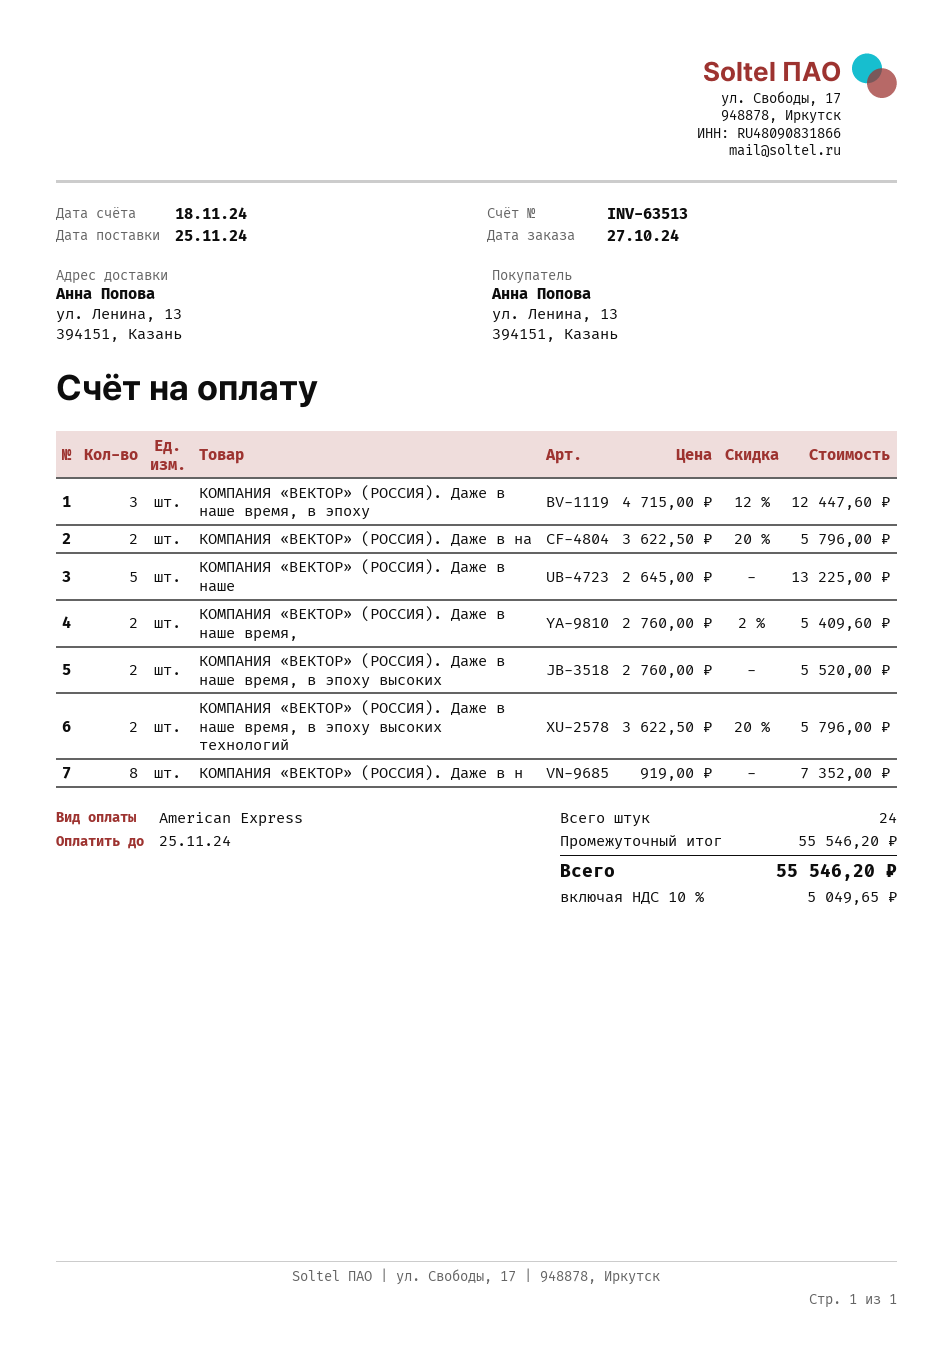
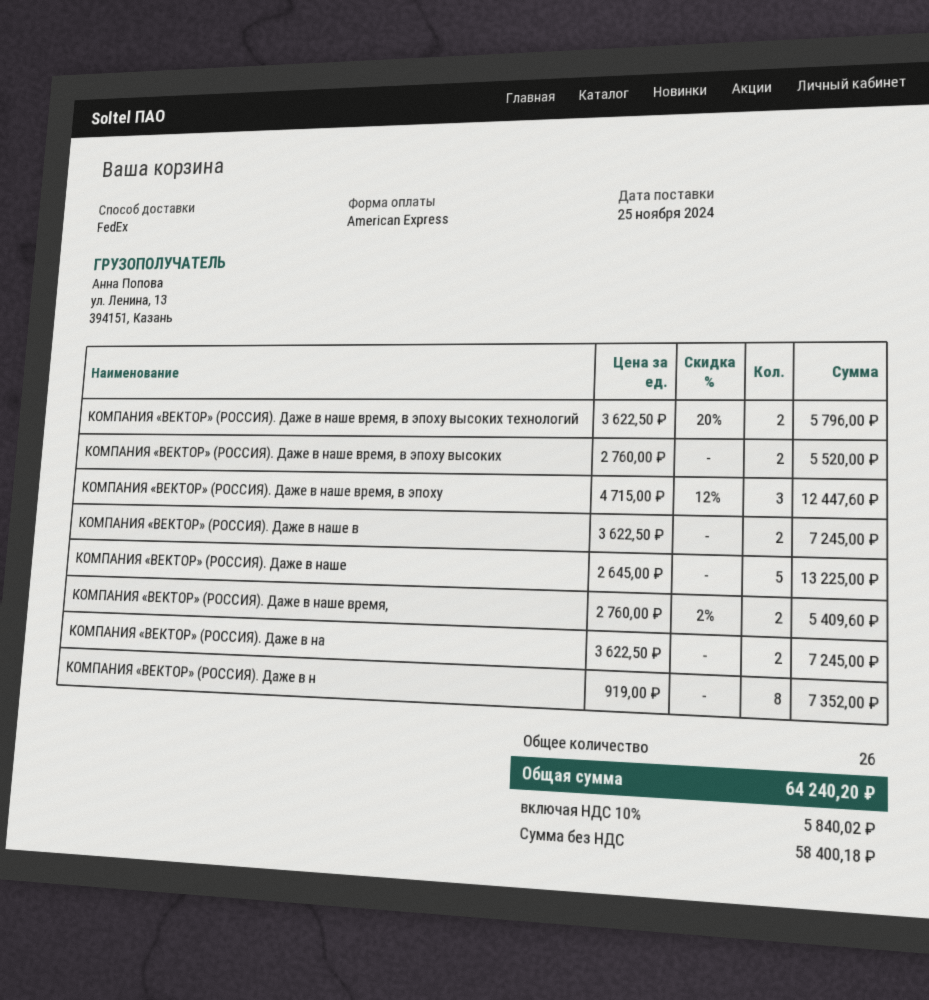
КОМПАНИЯ «ВЕКТОР» (РОССИЯ). Даже в на: 2 x 3622.50 - 20% = 5796.00 -> 2 x 3622.50 = 7245.00
КОМПАНИЯ «ВЕКТОР» (РОССИЯ). Даже в наше в: none -> 2 x 3622.50 = 7245.00
total quantity: 24 -> 26
tax: 10% = 5049.65 -> 10% = 5840.02
total: 55546.20 -> 64240.20

